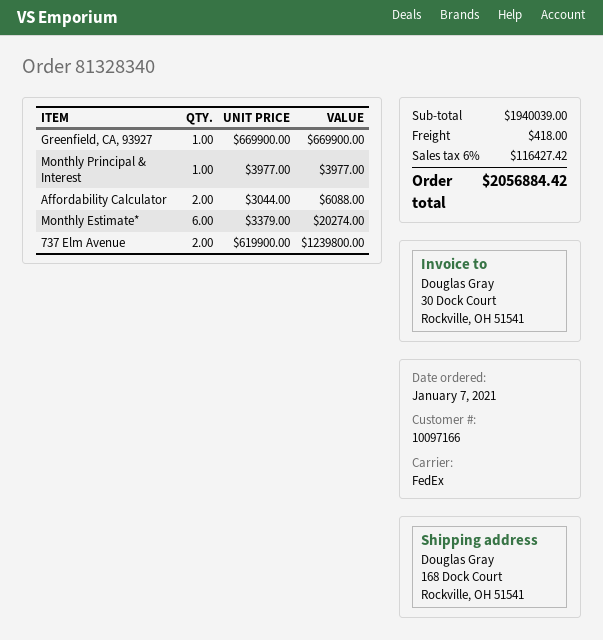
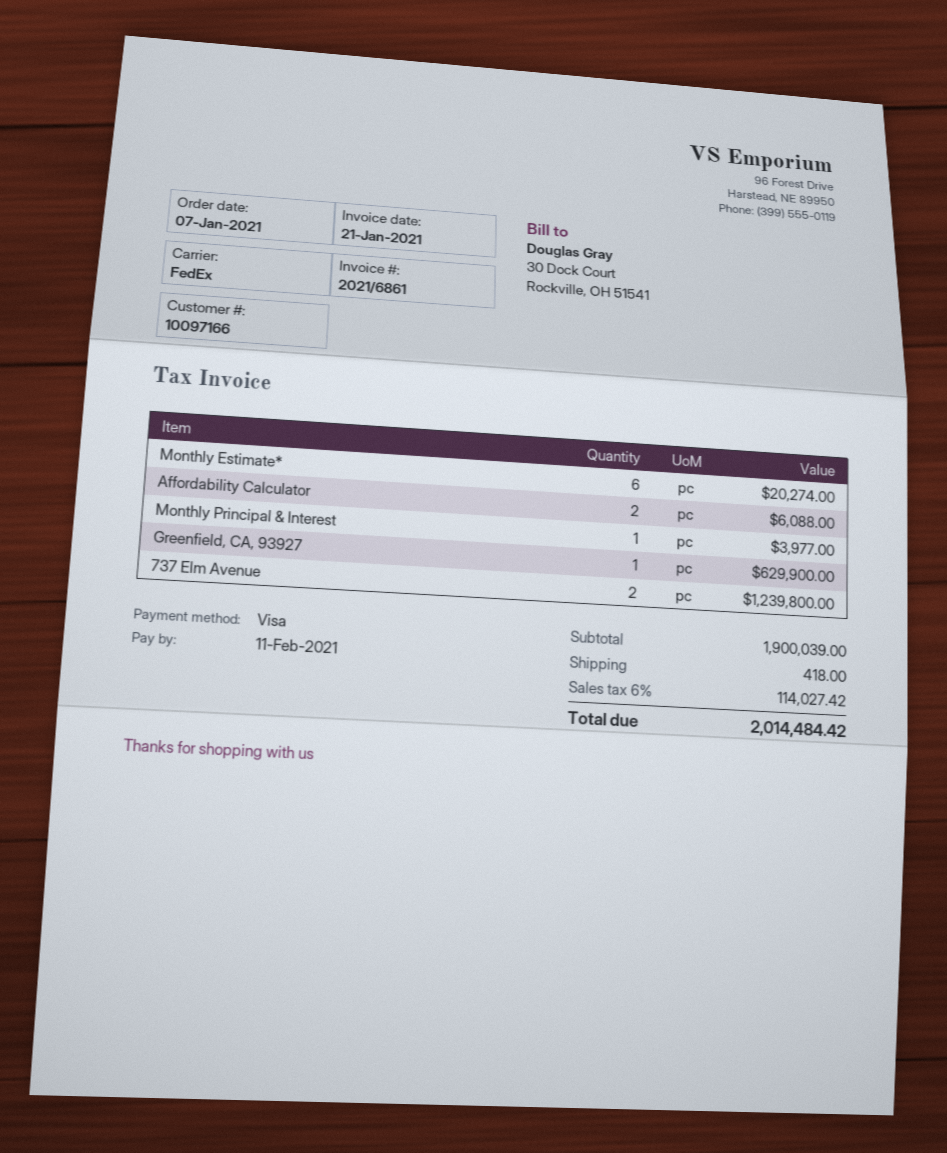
Greenfield, CA, 93927: 1 for 669900.00 -> 1 for 629900.00
subtotal: 1940039.00 -> 1900039.00
tax: 6% = 116427.42 -> 6% = 114027.42
total: 2056884.42 -> 2014484.42

